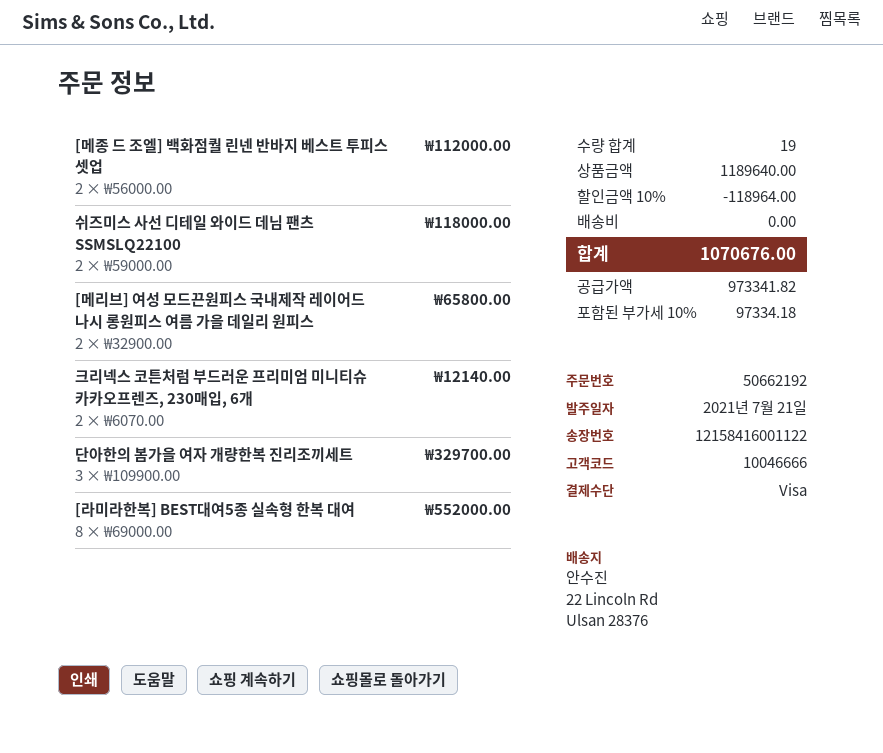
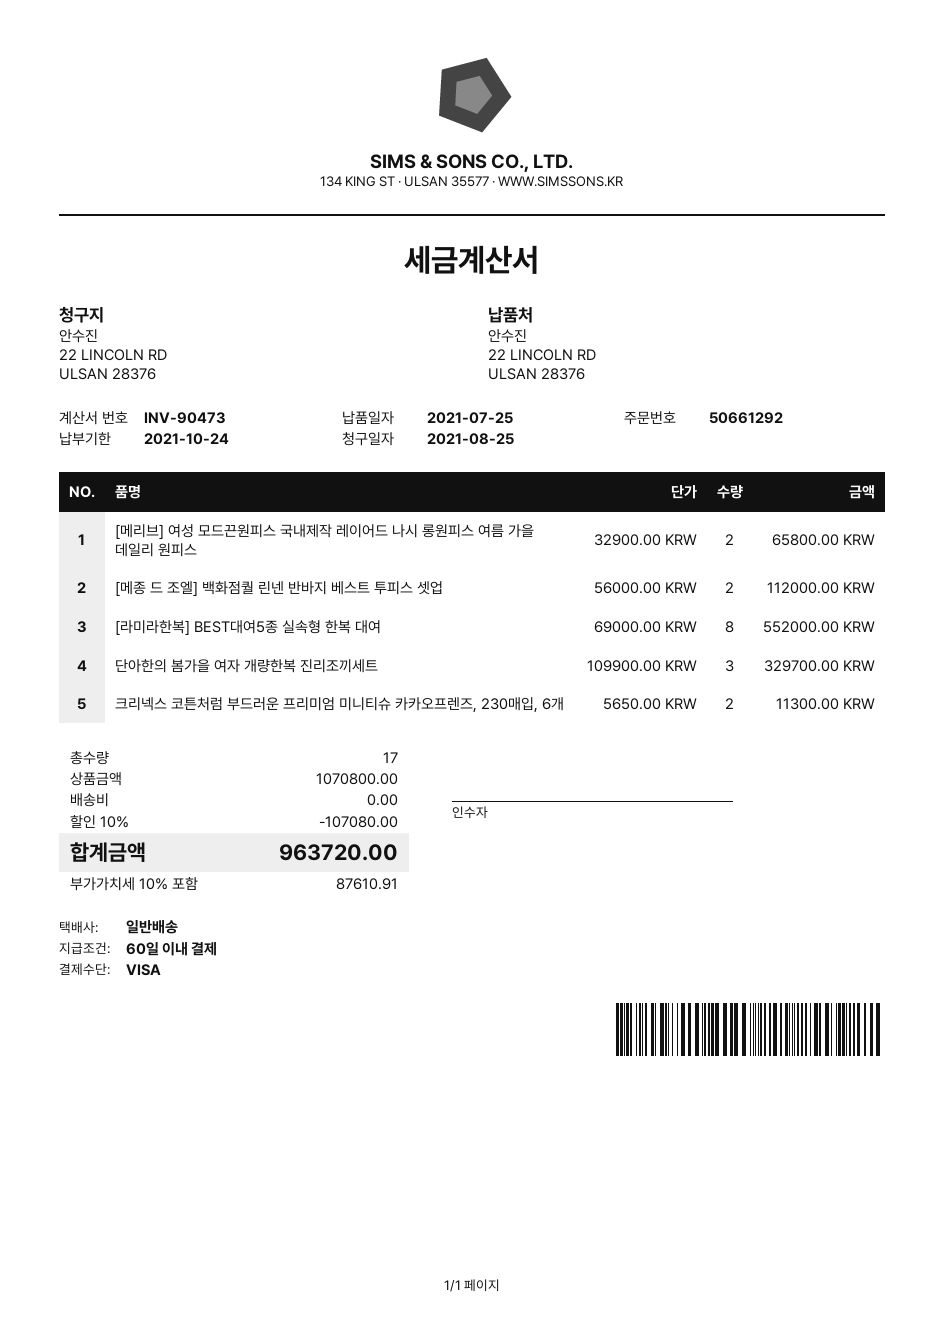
order number: 50662192 -> 50661292
쉬즈미스 사선 디테일 와이드 데님 팬츠 SSMSLQ22100: 2 x 59000.00 = 118000.00 -> none
크리넥스 코튼처럼 부드러운 프리미엄 미니티슈 카카오프렌즈, 230매입, 6개: 2 x 6070.00 = 12140.00 -> 2 x 5650.00 = 11300.00
total quantity: 19 -> 17
subtotal: 1189640.00 -> 1070800.00
discount: 10% = 118964.00 -> 10% = 107080.00
tax: 10% = 97334.18 -> 10% = 87610.91
total: 1070676.00 -> 963720.00

